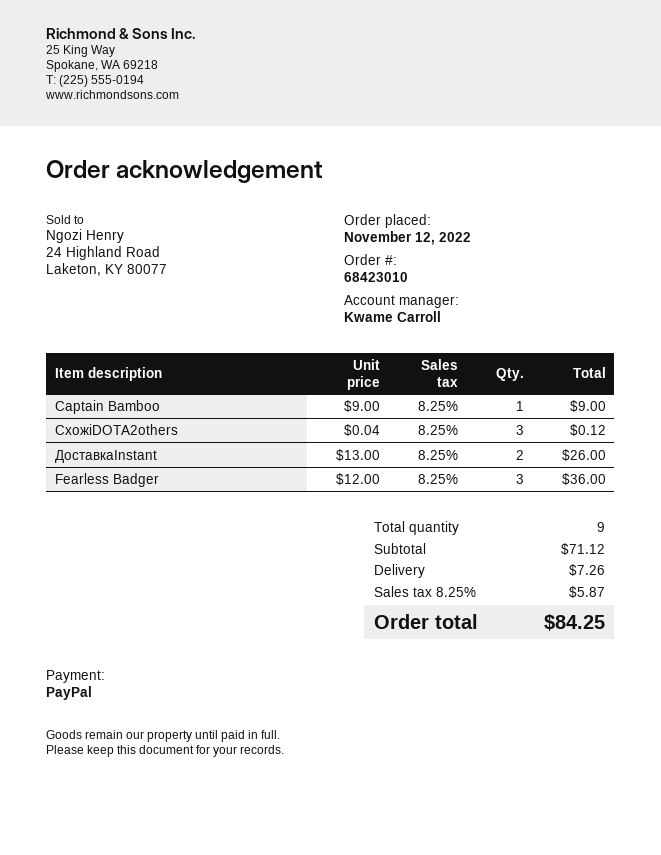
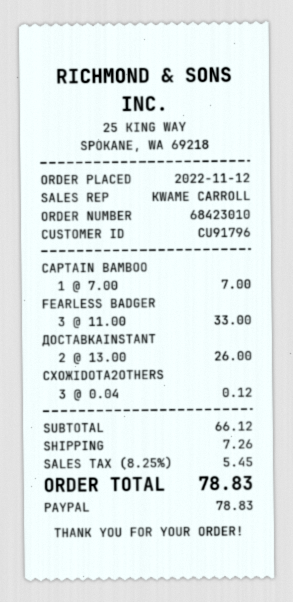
Captain Bamboo: 1 x 9.00 = 9.00 -> 1 x 7.00 = 7.00
Fearless Badger: 3 x 12.00 = 36.00 -> 3 x 11.00 = 33.00
subtotal: 71.12 -> 66.12
tax: 8.25% = 5.87 -> 8.25% = 5.45
total: 84.25 -> 78.83

